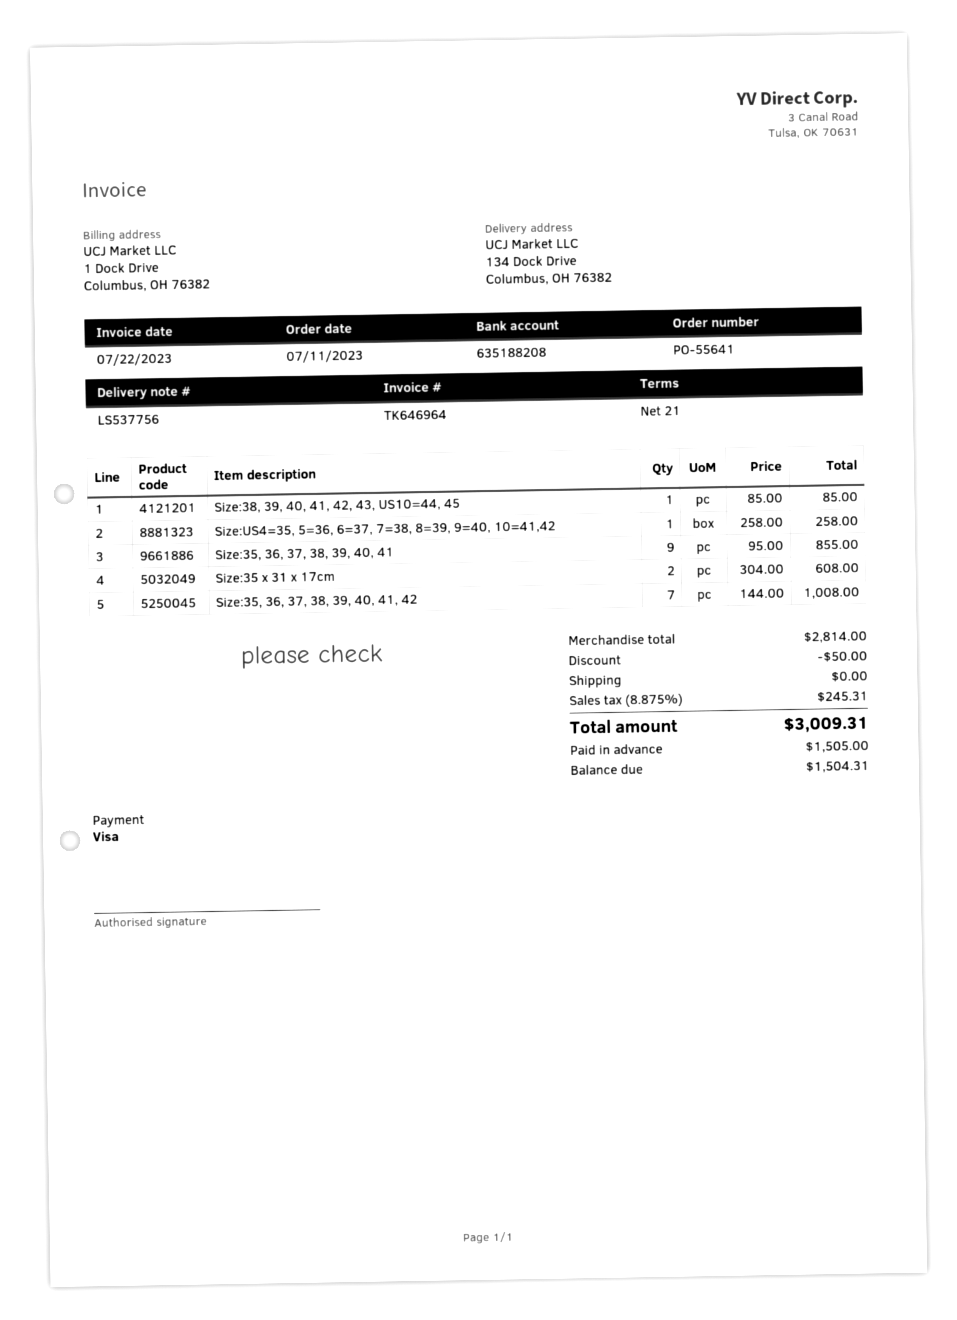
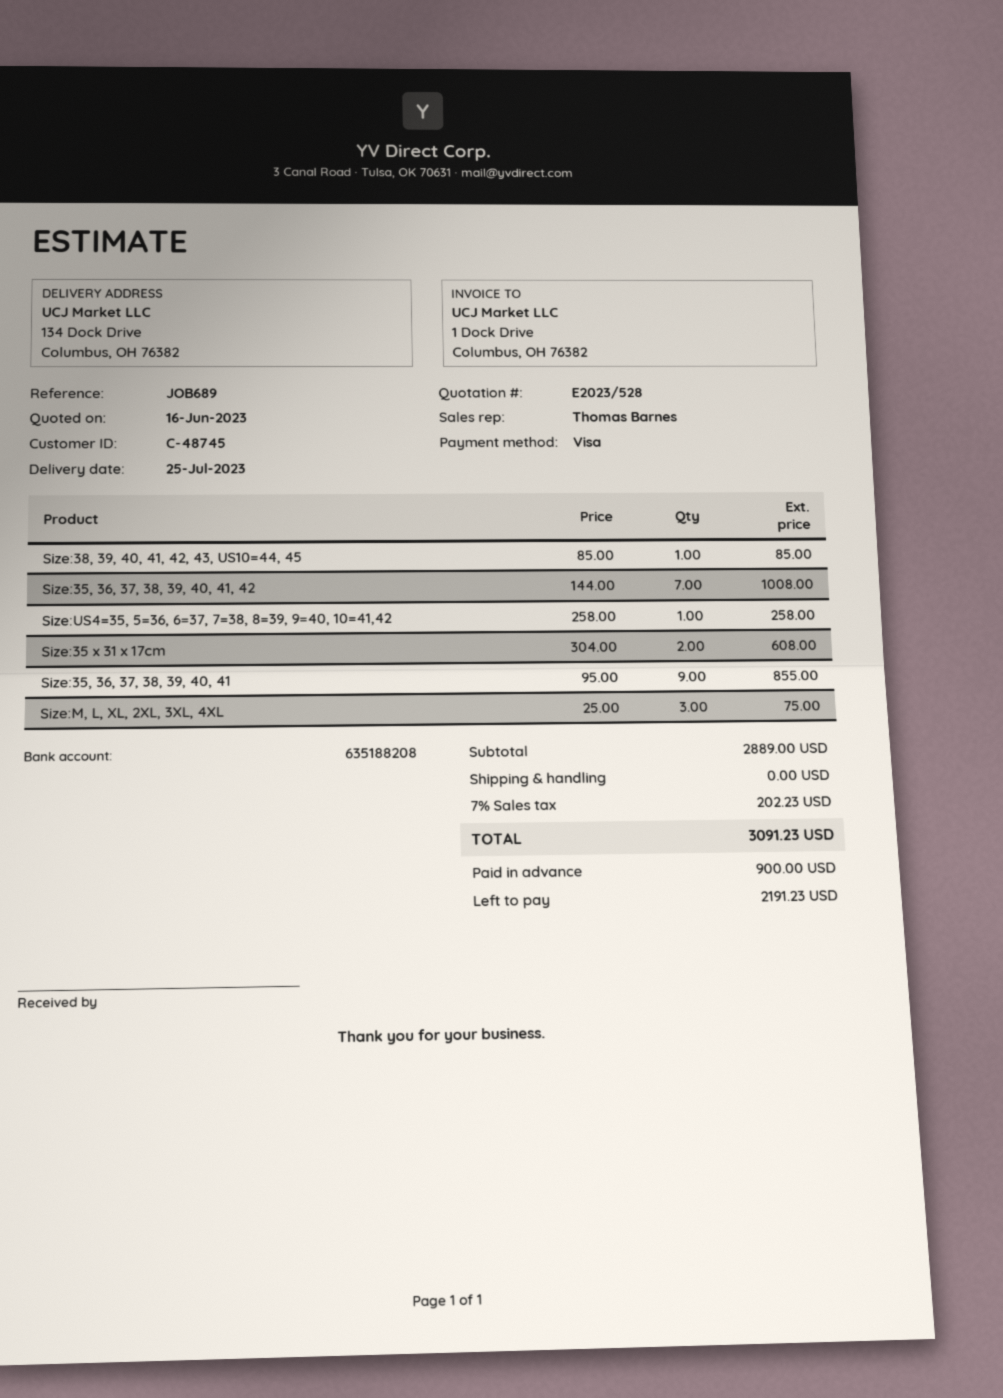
Size:M, L, XL, 2XL, 3XL, 4XL: none -> 3 x 25.00 = 75.00
subtotal: 2814.00 -> 2889.00
discount: 50.00 -> none
tax: 8.875% = 245.31 -> 7% = 202.23
total: 3009.31 -> 3091.23
deposit: 1505.00 -> 900.00
balance: 1504.31 -> 2191.23

